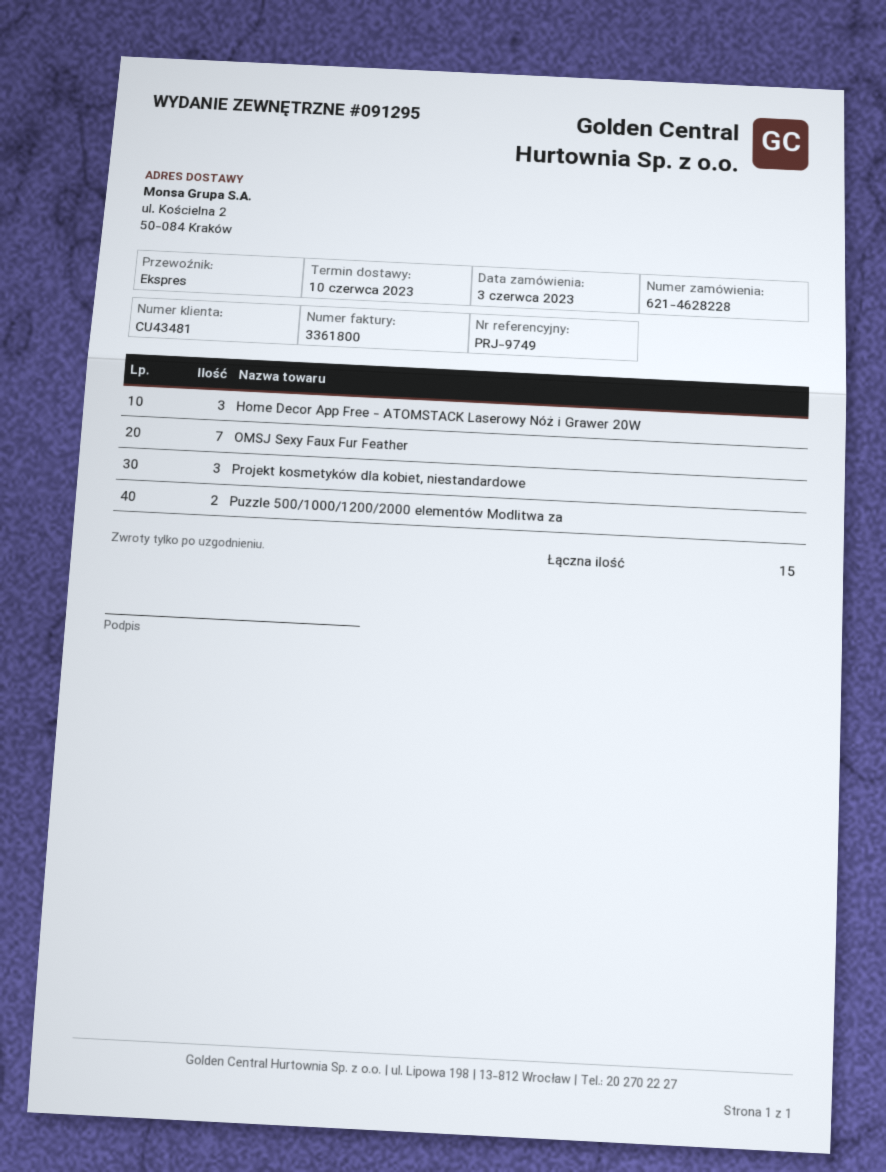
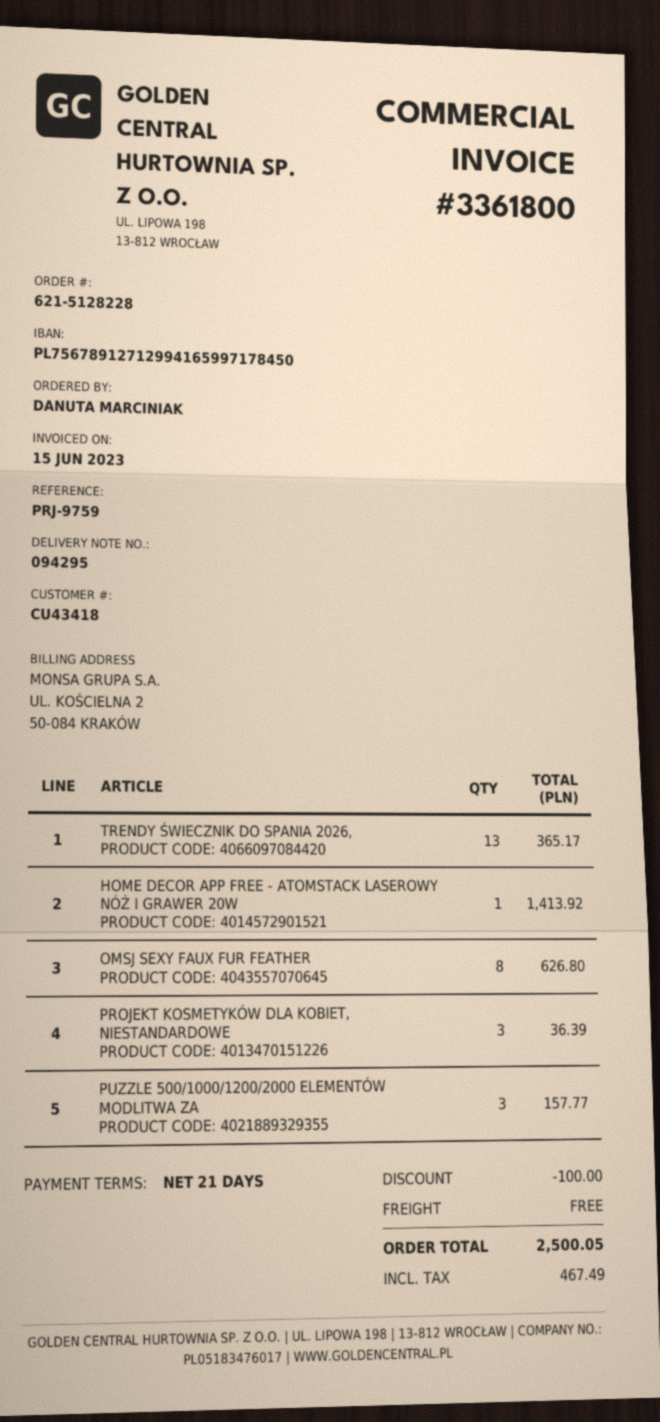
order number: 621-4628228 -> 621-5128228
delivery note number: 091295 -> 094295
customer number: CU43481 -> CU43418
reference: PRJ-9749 -> PRJ-9759
Home Decor App Free - ATOMSTACK Laserowy Nóż i Grawer 20W: 3 -> 1
OMSJ Sexy Faux Fur Feather: 7 -> 8
Puzzle 500/1000/1200/2000 elementów Modlitwa za: 2 -> 3
TRENDY ŚWIECZNIK DO SPANIA 2026,: none -> 13

